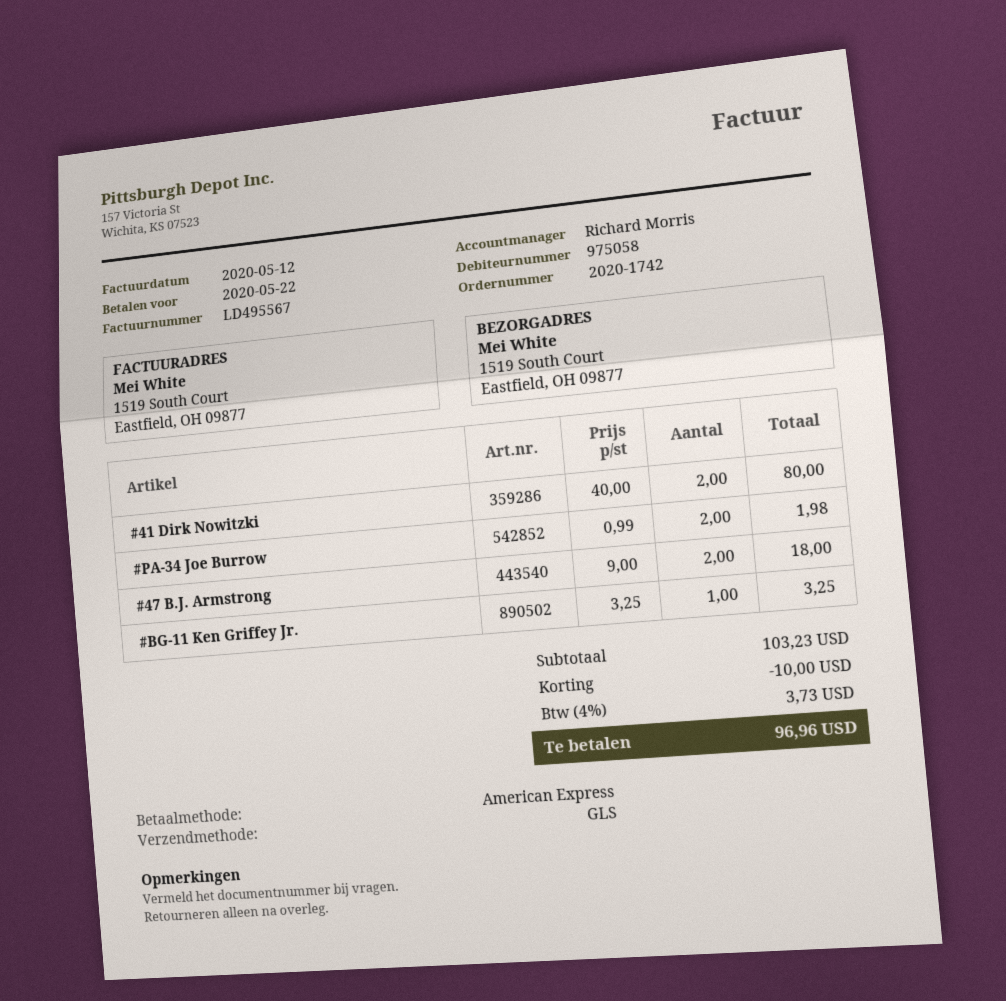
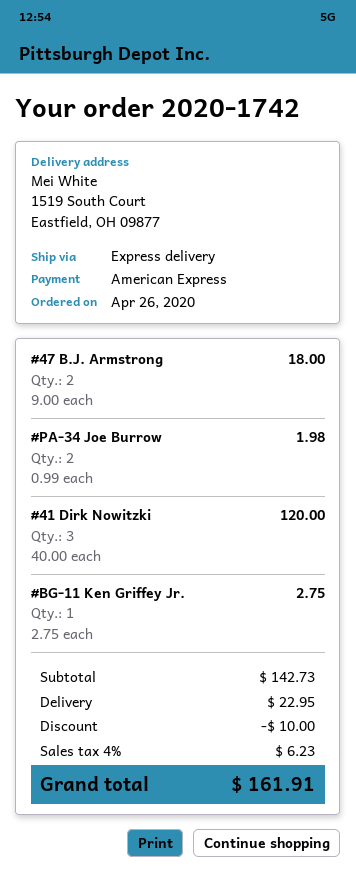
shipping method: GLS -> express
#41 Dirk Nowitzki: 2 x 40.00 = 80.00 -> 3 x 40.00 = 120.00
#BG-11 Ken Griffey Jr.: 1 x 3.25 = 3.25 -> 1 x 2.75 = 2.75
subtotal: 103.23 -> 142.73
shipping: none -> 22.95
tax: 4% = 3.73 -> 4% = 6.23
total: 96.96 -> 161.91

